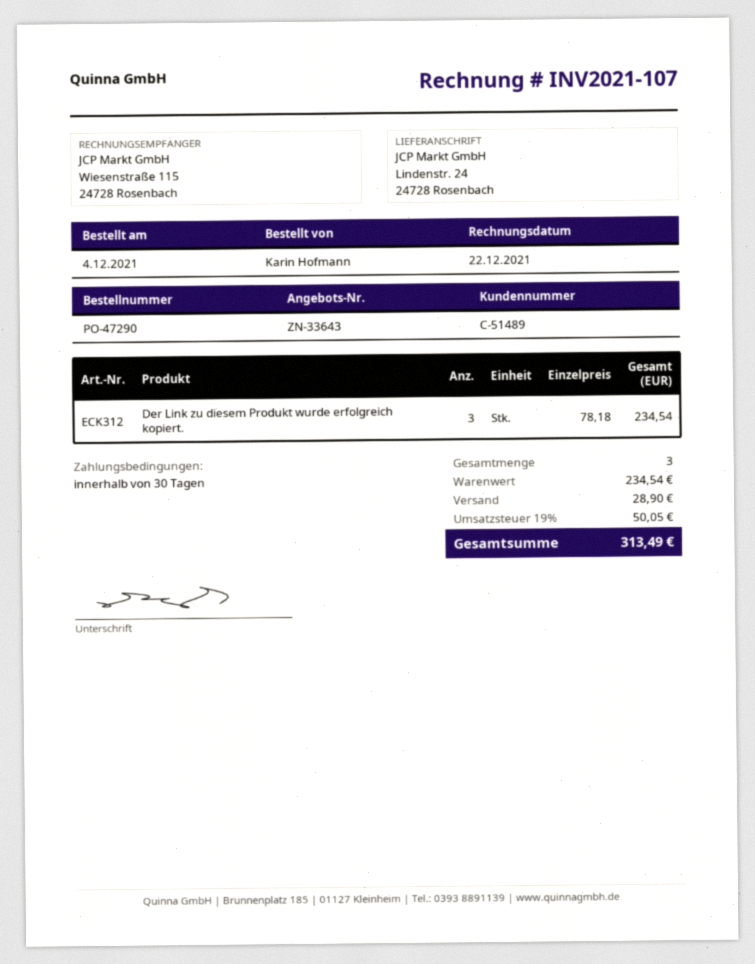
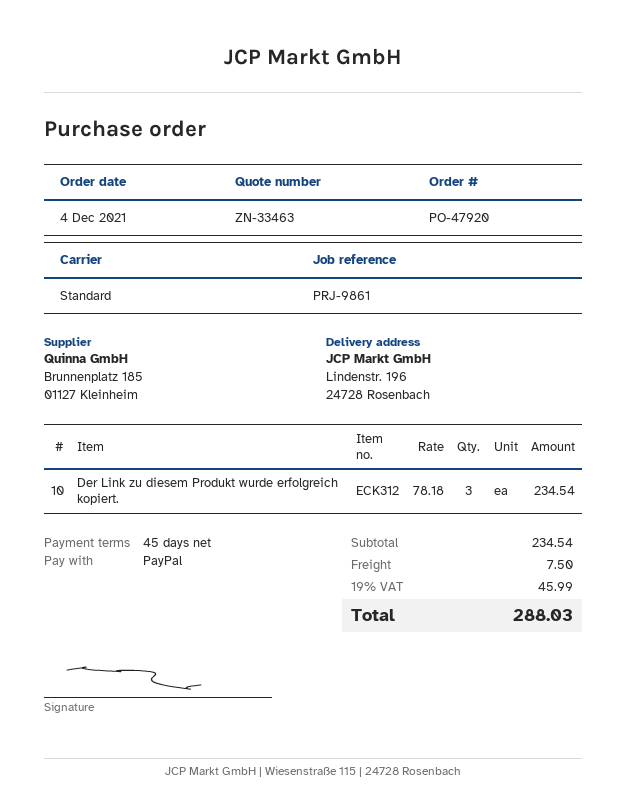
quote number: ZN-33643 -> ZN-33463
order number: PO-47290 -> PO-47920
payment terms: 30 days -> 45 days
ship to: Lindenstr. 24, 24728 Rosenbach -> Lindenstr. 196, 24728 Rosenbach
shipping: 28.90 -> 7.50
tax: 19% = 50.05 -> 19% = 45.99
total: 313.49 -> 288.03

